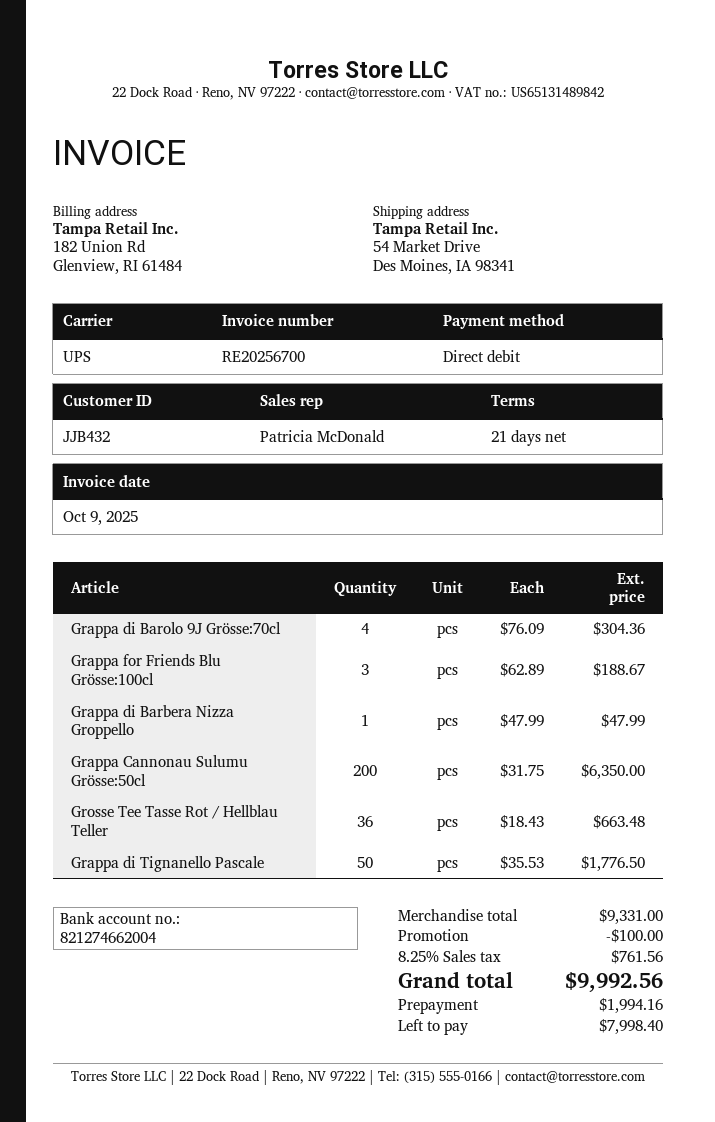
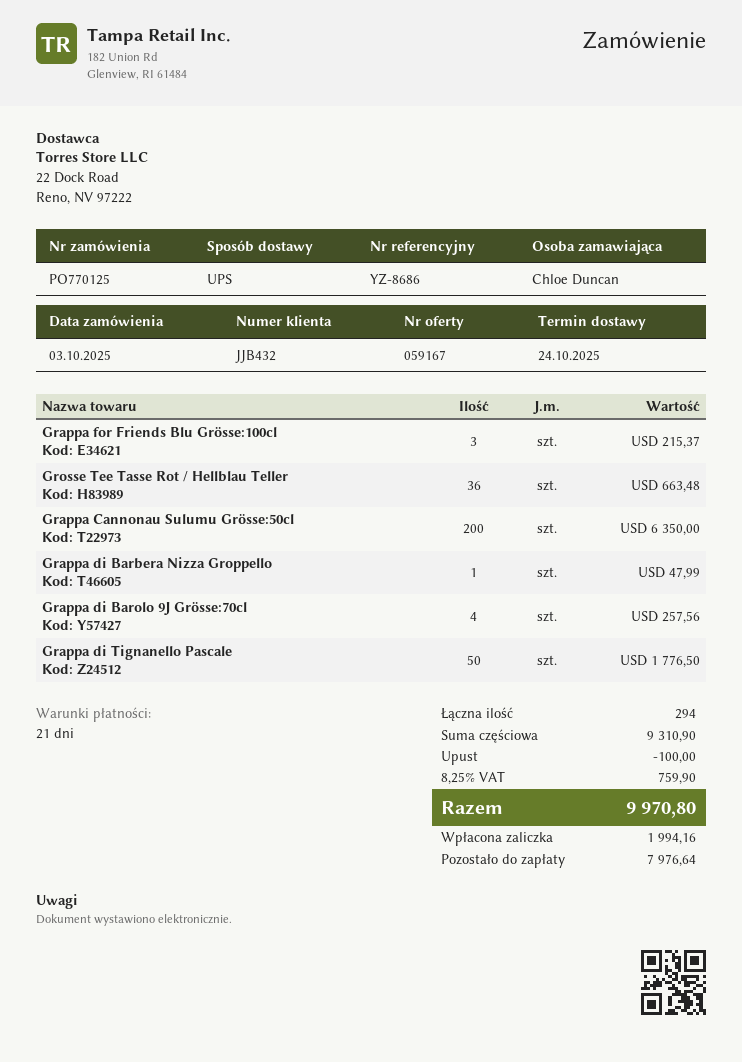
Grappa di Barolo 9J Grösse:70cl: 4 for 304.36 -> 4 for 257.56
Grappa for Friends Blu Grösse:100cl: 3 for 188.67 -> 3 for 215.37
subtotal: 9331.00 -> 9310.90
tax: 8.25% = 761.56 -> 8.25% = 759.90
total: 9992.56 -> 9970.80
balance: 7998.40 -> 7976.64

